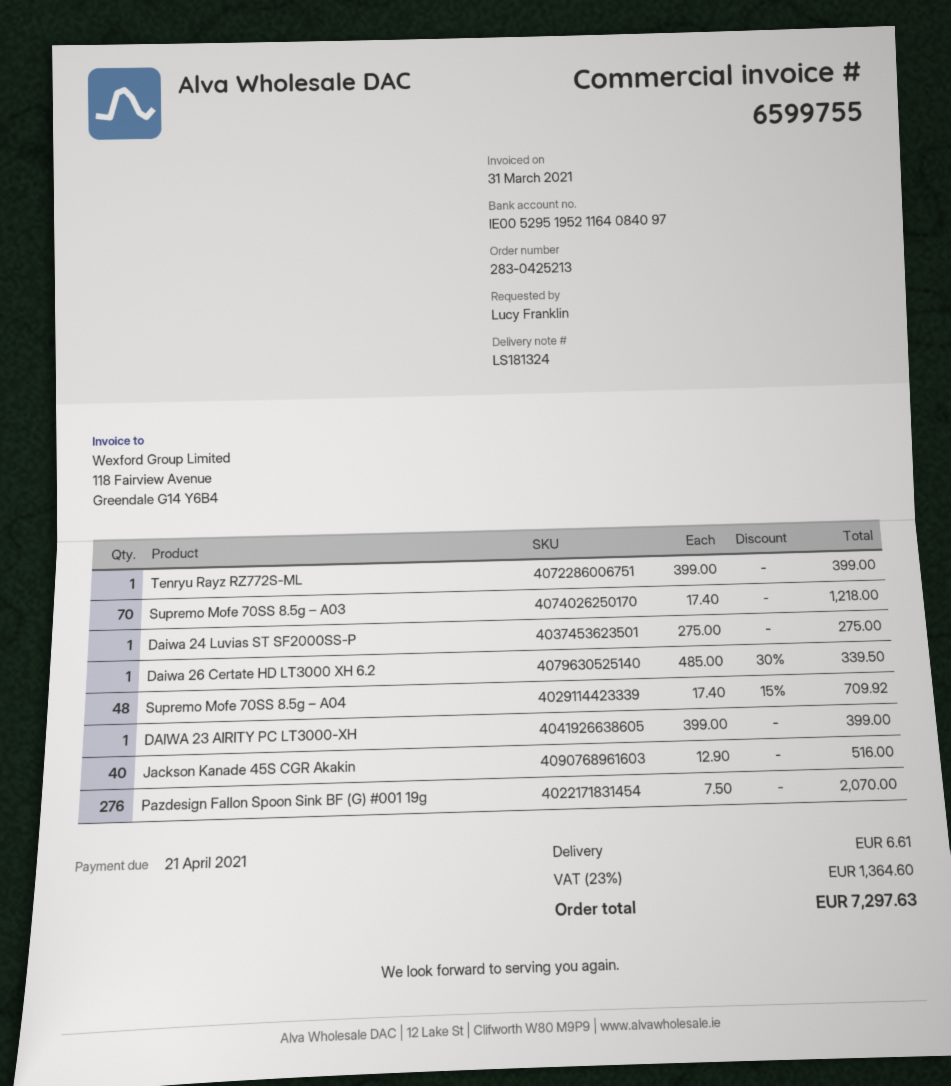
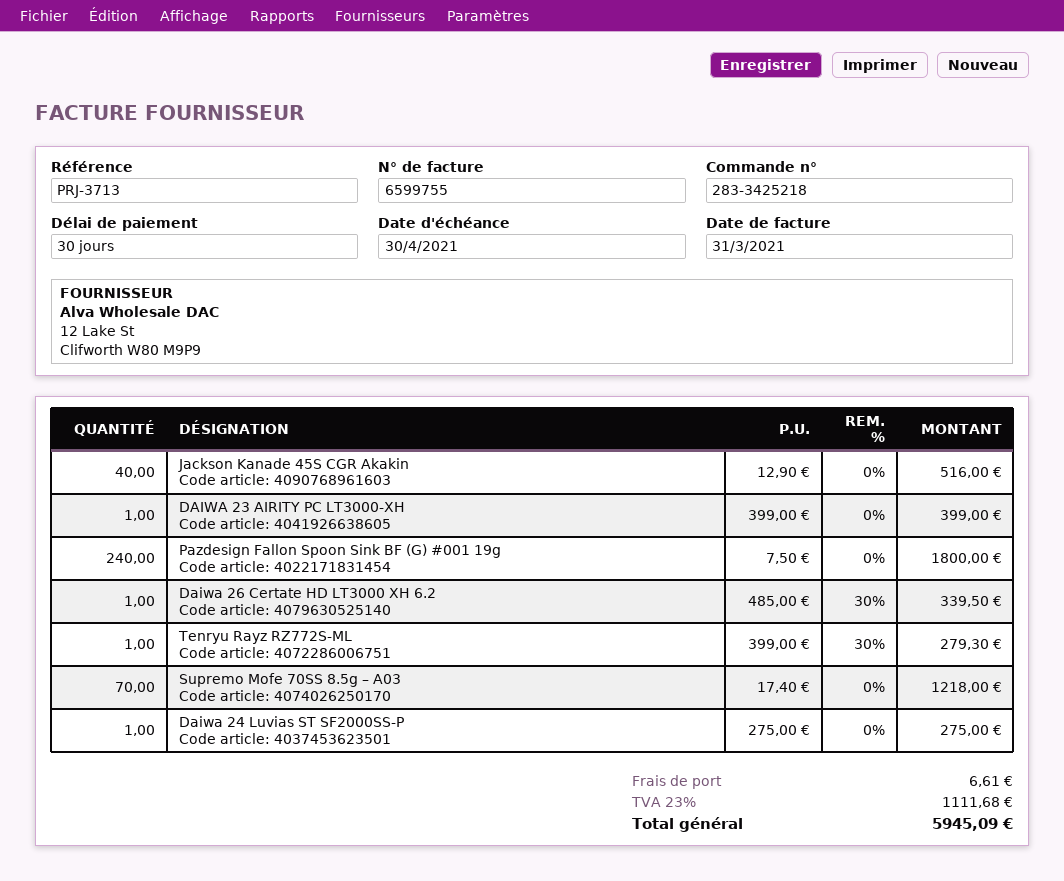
order number: 283-0425213 -> 283-3425218
due date: 2021-04-21 -> 2021-04-30
Tenryu Rayz RZ772S-ML: 1 x 399.00 = 399.00 -> 1 x 399.00 - 30% = 279.30
Supremo Mofe 70SS 8.5g – A04: 48 x 17.40 - 15% = 709.92 -> none
Pazdesign Fallon Spoon Sink BF (G) #001 19g: 276 x 7.50 = 2070.00 -> 240 x 7.50 = 1800.00
tax: 23% = 1364.60 -> 23% = 1111.68
total: 7297.63 -> 5945.09

